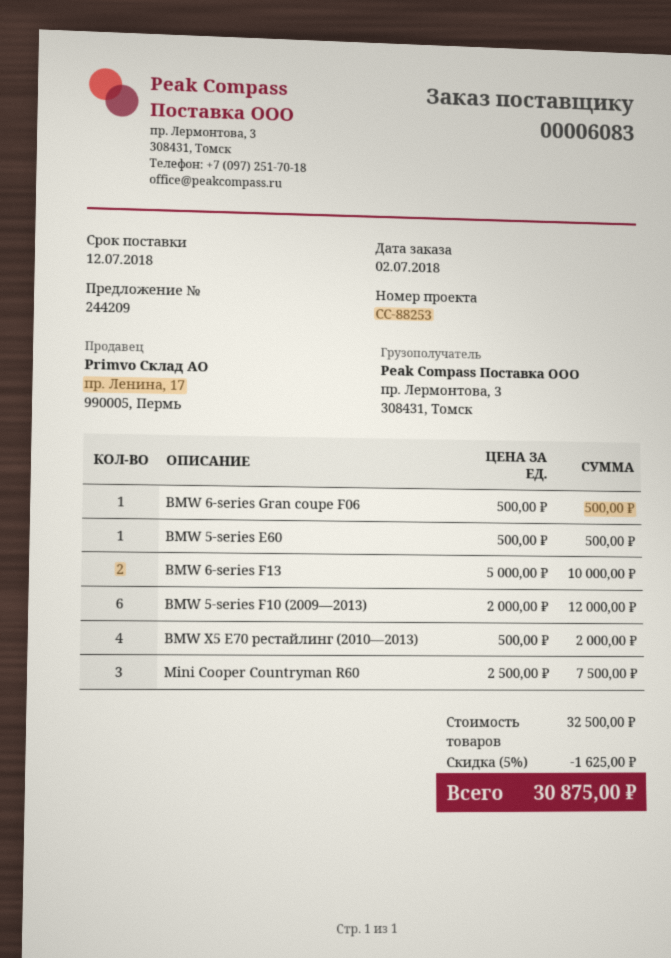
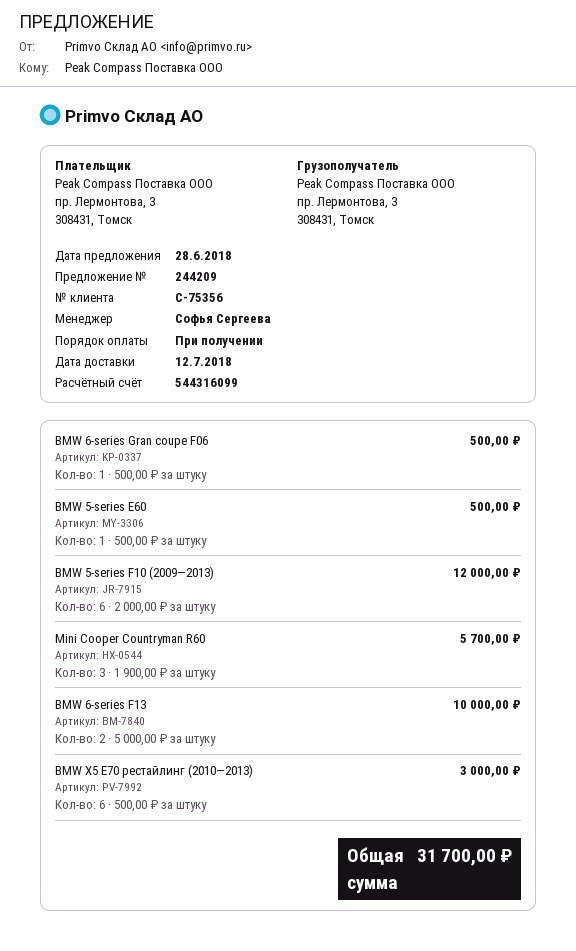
BMW X5 E70 рестайлинг (2010—2013): 4 x 500.00 = 2000.00 -> 6 x 500.00 = 3000.00
Mini Cooper Countryman R60: 3 x 2500.00 = 7500.00 -> 3 x 1900.00 = 5700.00
discount: 5% = 1625.00 -> none
total: 30875.00 -> 31700.00

